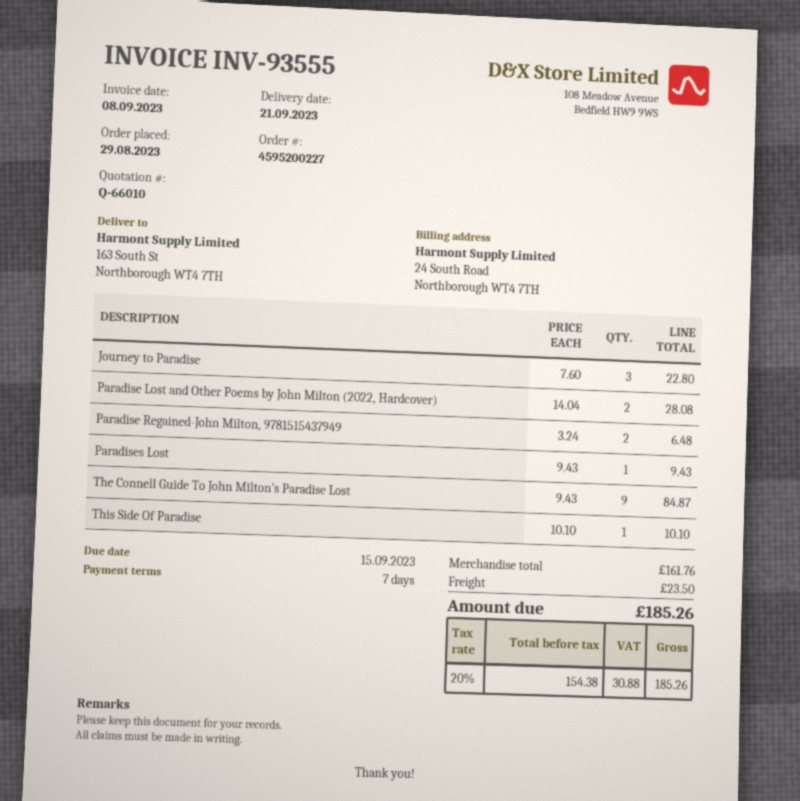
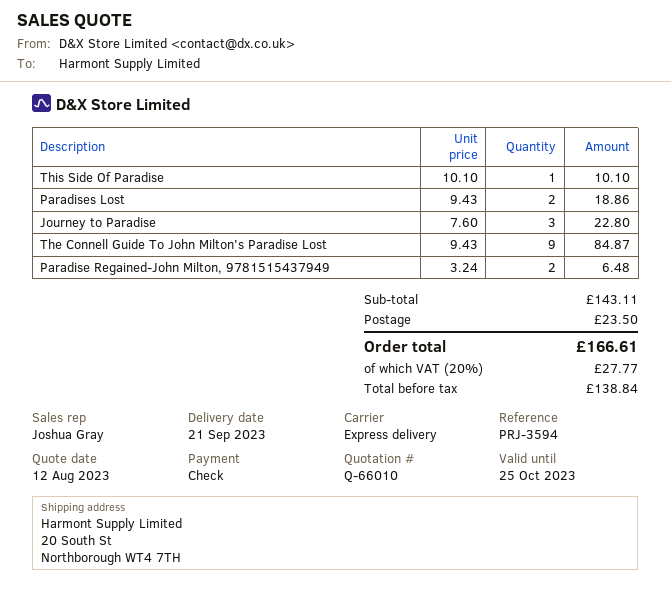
ship to: 163 South St, Northborough WT4 7TH -> 20 South St, Northborough WT4 7TH
Paradise Lost and Other Poems by John Milton (2022, Hardcover): 2 x 14.04 = 28.08 -> none
Paradises Lost: 1 x 9.43 = 9.43 -> 2 x 9.43 = 18.86
subtotal: 161.76 -> 143.11
net: 154.38 -> 138.84
tax: 20% = 30.88 -> 20% = 27.77
total: 185.26 -> 166.61

